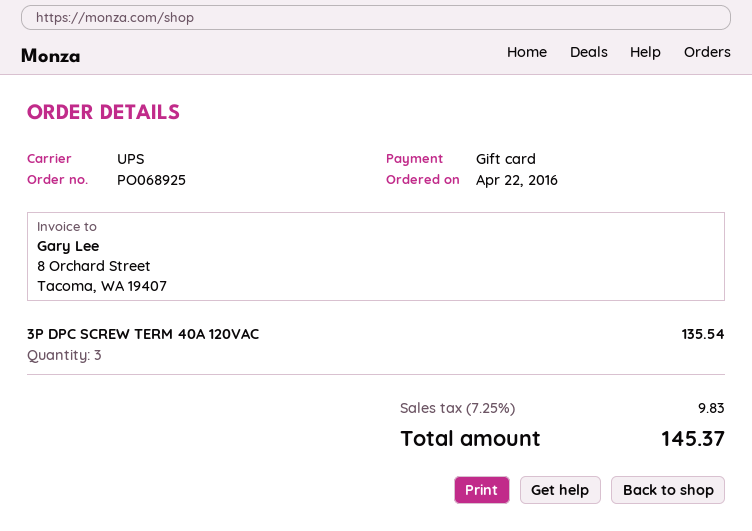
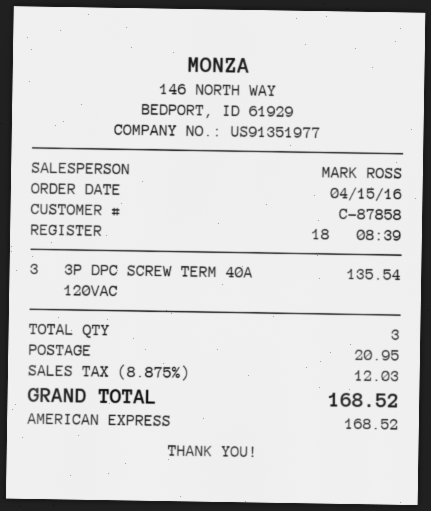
order date: 2016-04-22 -> 2016-04-15
payment method: gift card -> American Express
shipping: none -> 20.95
tax: 7.25% = 9.83 -> 8.875% = 12.03
total: 145.37 -> 168.52

